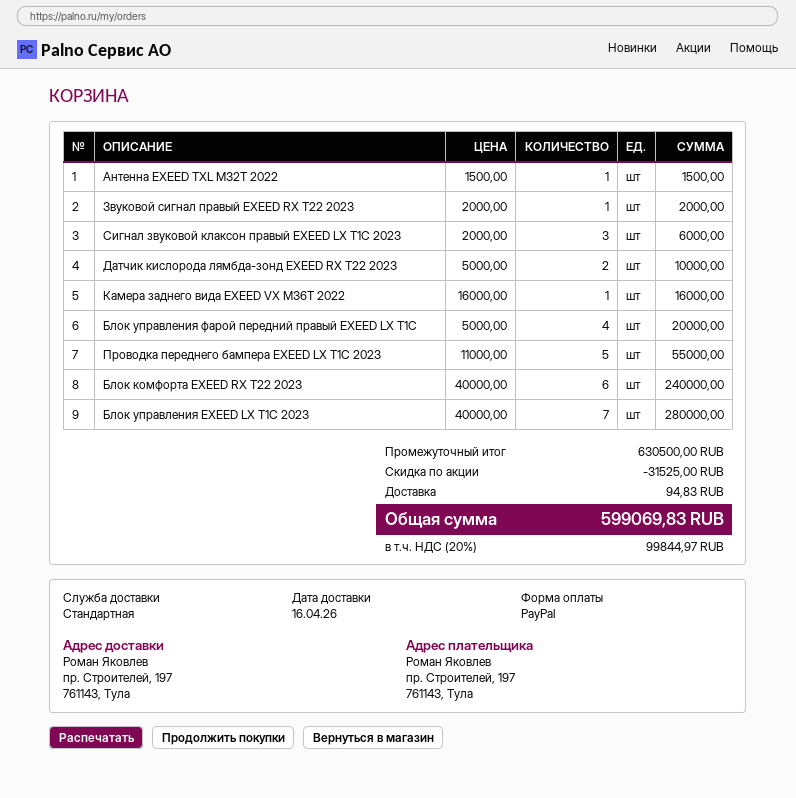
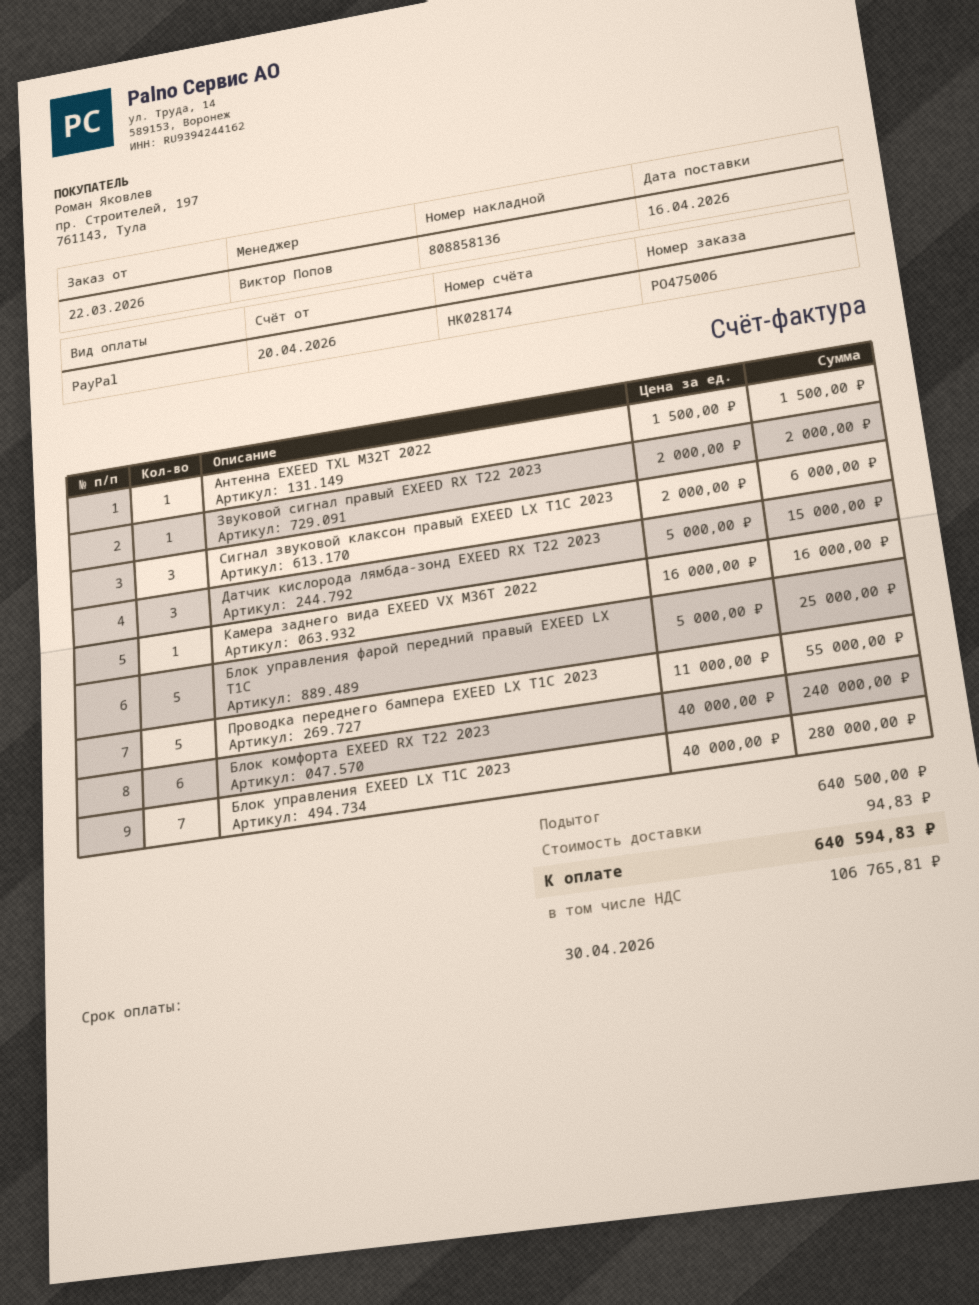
Датчик кислорода лямбда-зонд EXEED RX T22 2023: 2 x 5000.00 = 10000.00 -> 3 x 5000.00 = 15000.00
Блок управления фарой передний правый EXEED LX T1C: 4 x 5000.00 = 20000.00 -> 5 x 5000.00 = 25000.00
subtotal: 630500.00 -> 640500.00
discount: 31525.00 -> none
tax: 99844.97 -> 106765.81
total: 599069.83 -> 640594.83

